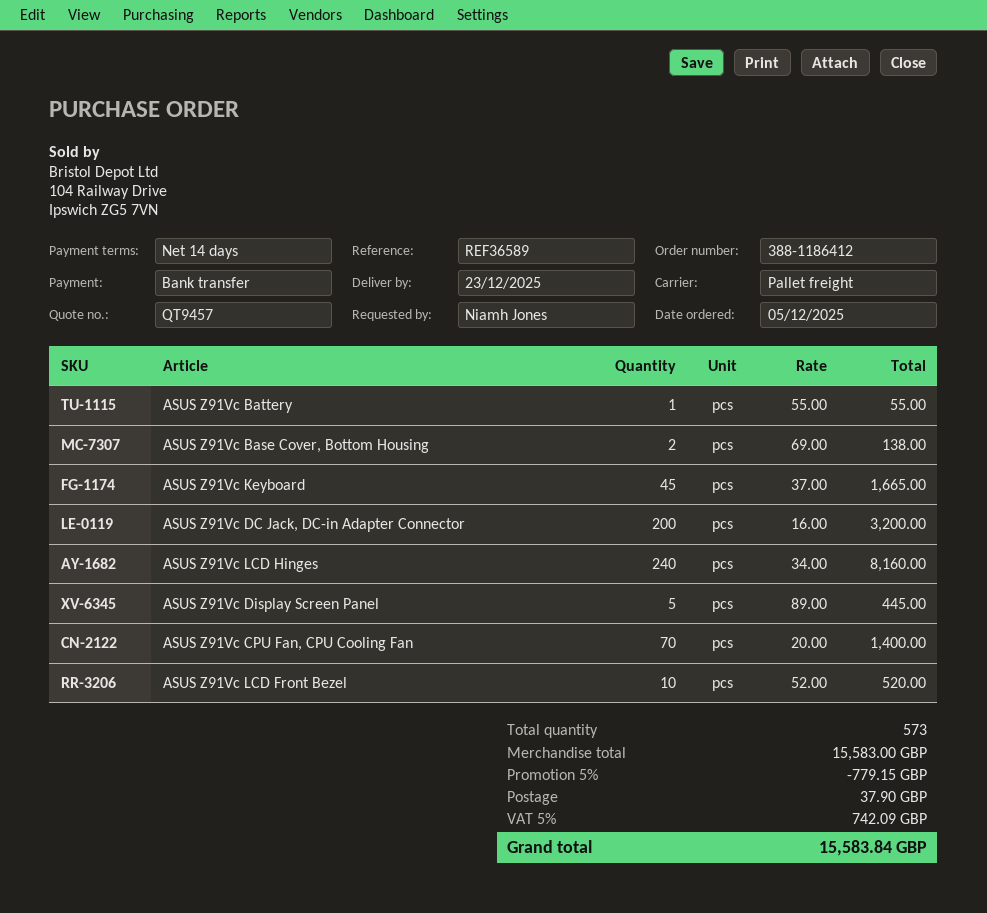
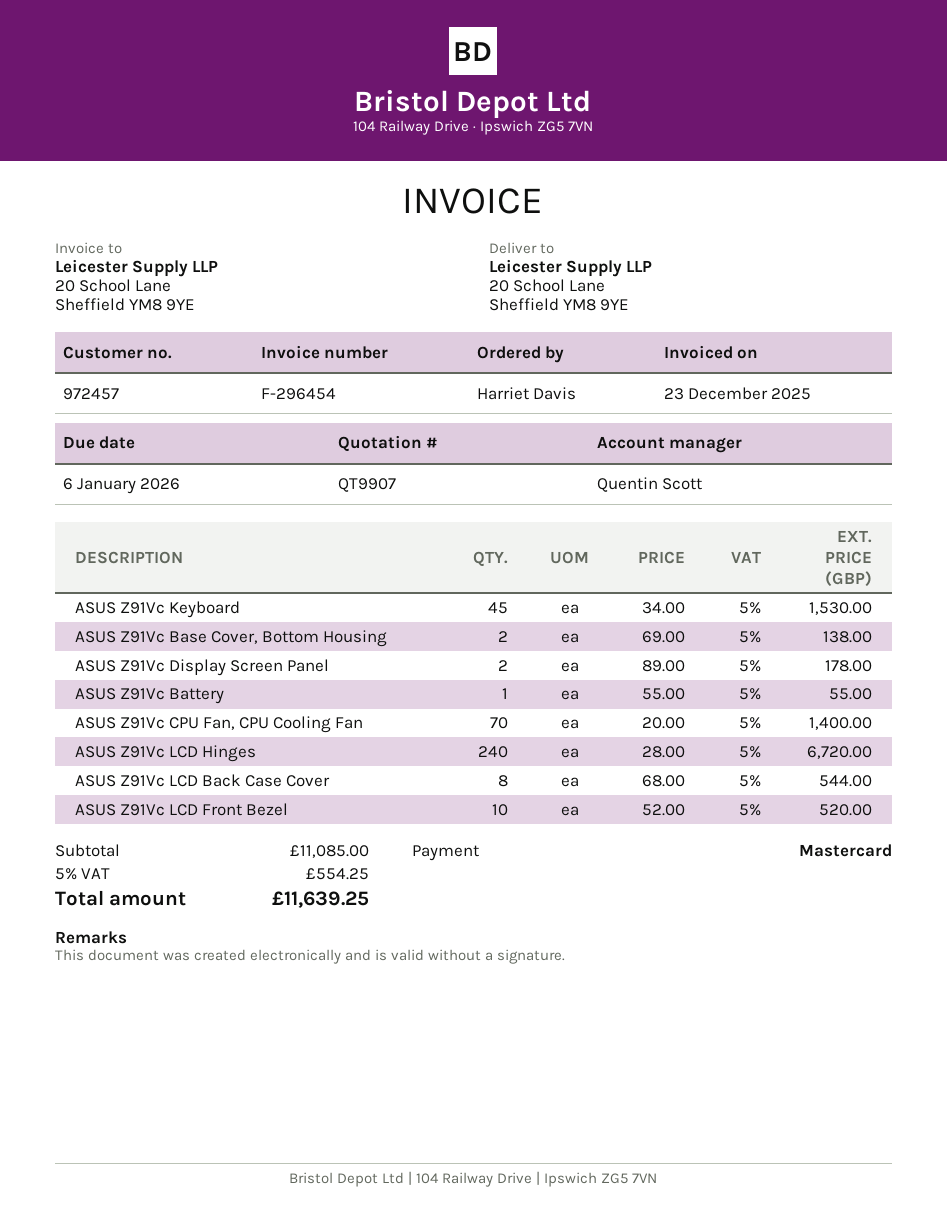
quote number: QT9457 -> QT9907
ordered by: Niamh Jones -> Harriet Davis
payment method: bank transfer -> Mastercard
ASUS Z91Vc Keyboard: 45 x 37.00 = 1665.00 -> 45 x 34.00 = 1530.00
ASUS Z91Vc DC Jack, DC-in Adapter Connector: 200 x 16.00 = 3200.00 -> none
ASUS Z91Vc LCD Hinges: 240 x 34.00 = 8160.00 -> 240 x 28.00 = 6720.00
ASUS Z91Vc Display Screen Panel: 5 x 89.00 = 445.00 -> 2 x 89.00 = 178.00
ASUS Z91Vc LCD Back Case Cover: none -> 8 x 68.00 = 544.00
subtotal: 15583.00 -> 11085.00
discount: 5% = 779.15 -> none
shipping: 37.90 -> none
tax: 5% = 742.09 -> 5% = 554.25
total: 15583.84 -> 11639.25

